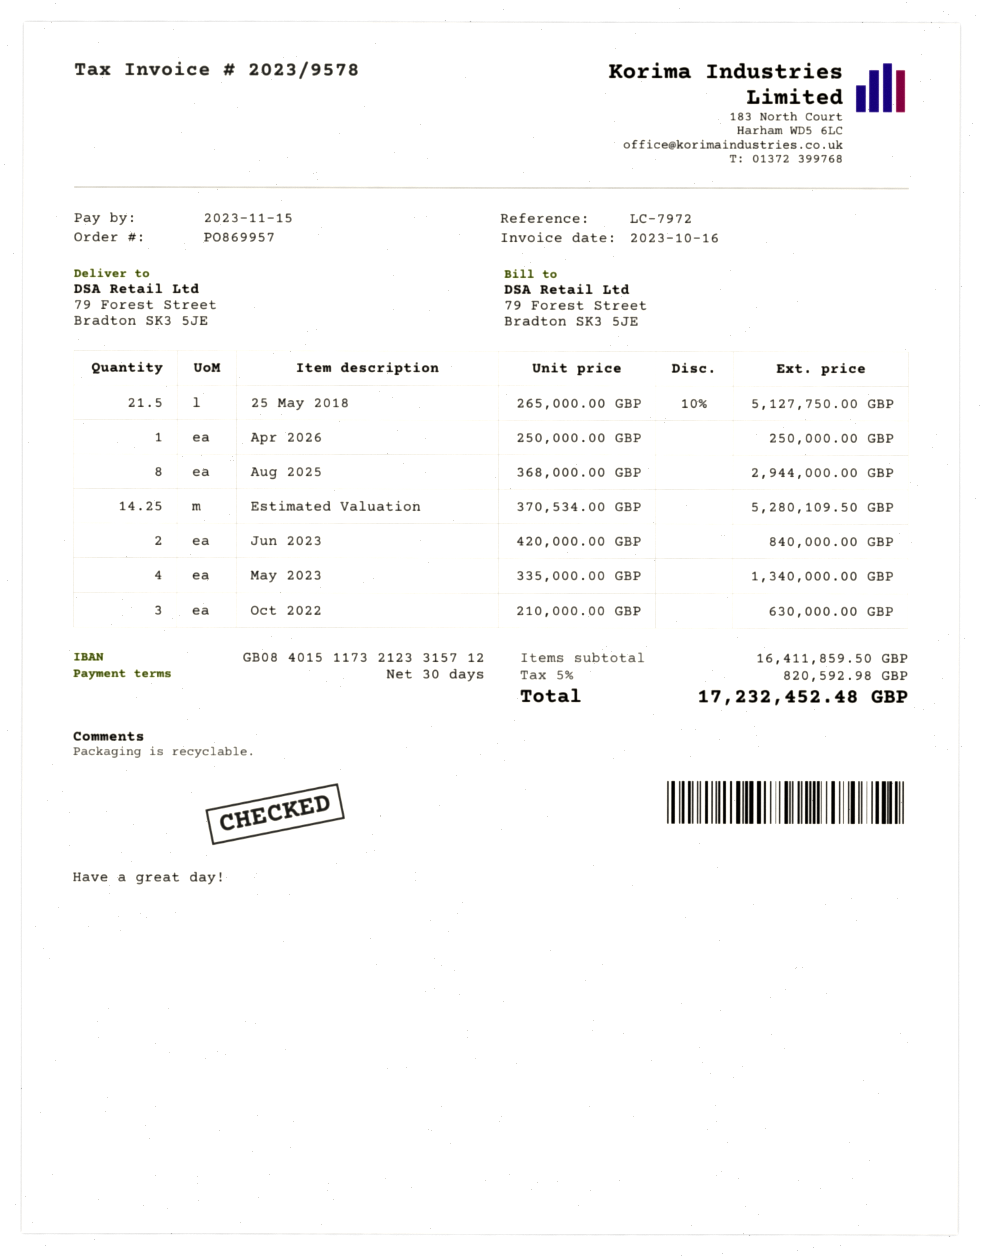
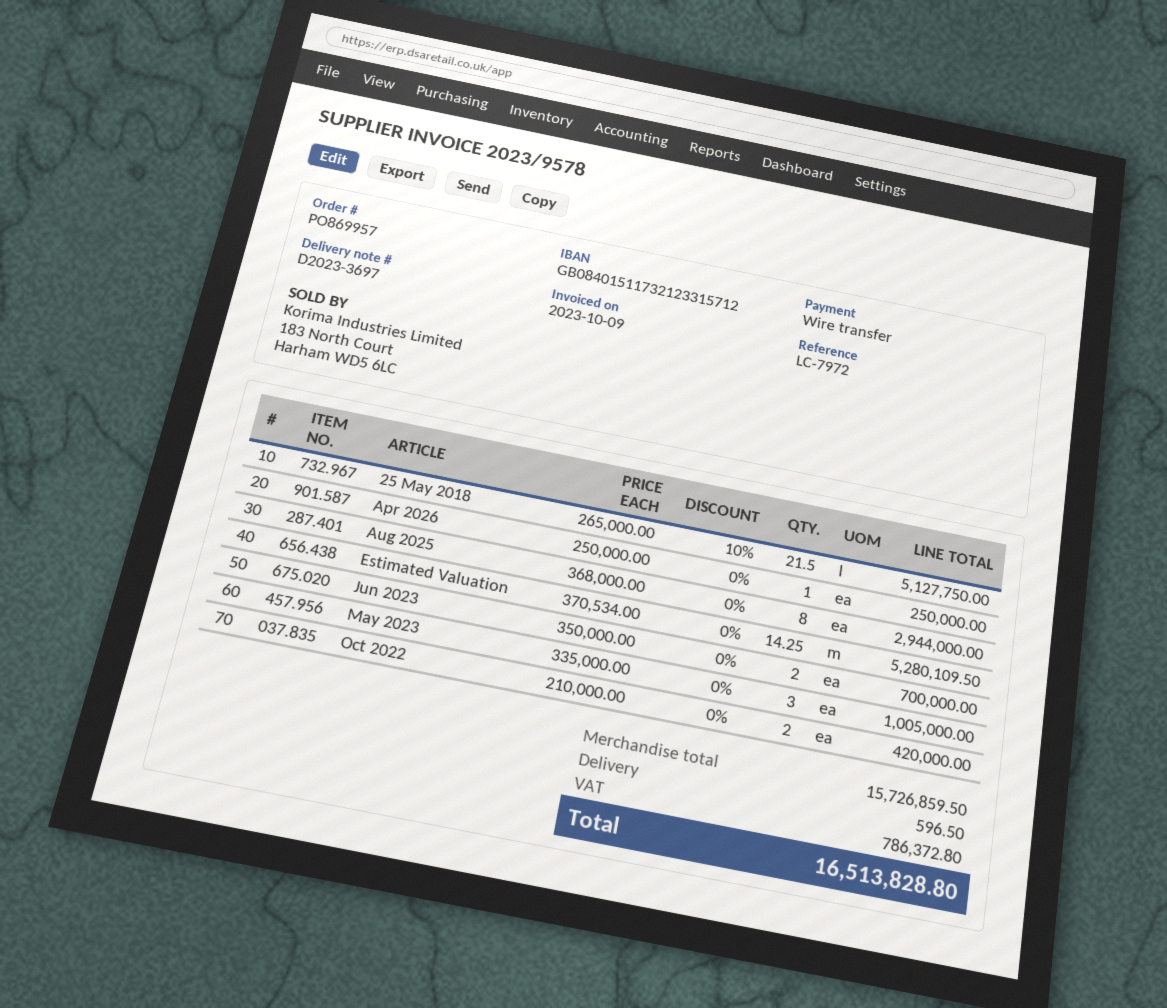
invoice date: 2023-10-16 -> 2023-10-09
Jun 2023: 2 x 420000.00 = 840000.00 -> 2 x 350000.00 = 700000.00
May 2023: 4 x 335000.00 = 1340000.00 -> 3 x 335000.00 = 1005000.00
Oct 2022: 3 x 210000.00 = 630000.00 -> 2 x 210000.00 = 420000.00
subtotal: 16411859.50 -> 15726859.50
shipping: none -> 596.50
tax: 820592.98 -> 786372.80
total: 17232452.48 -> 16513828.80

